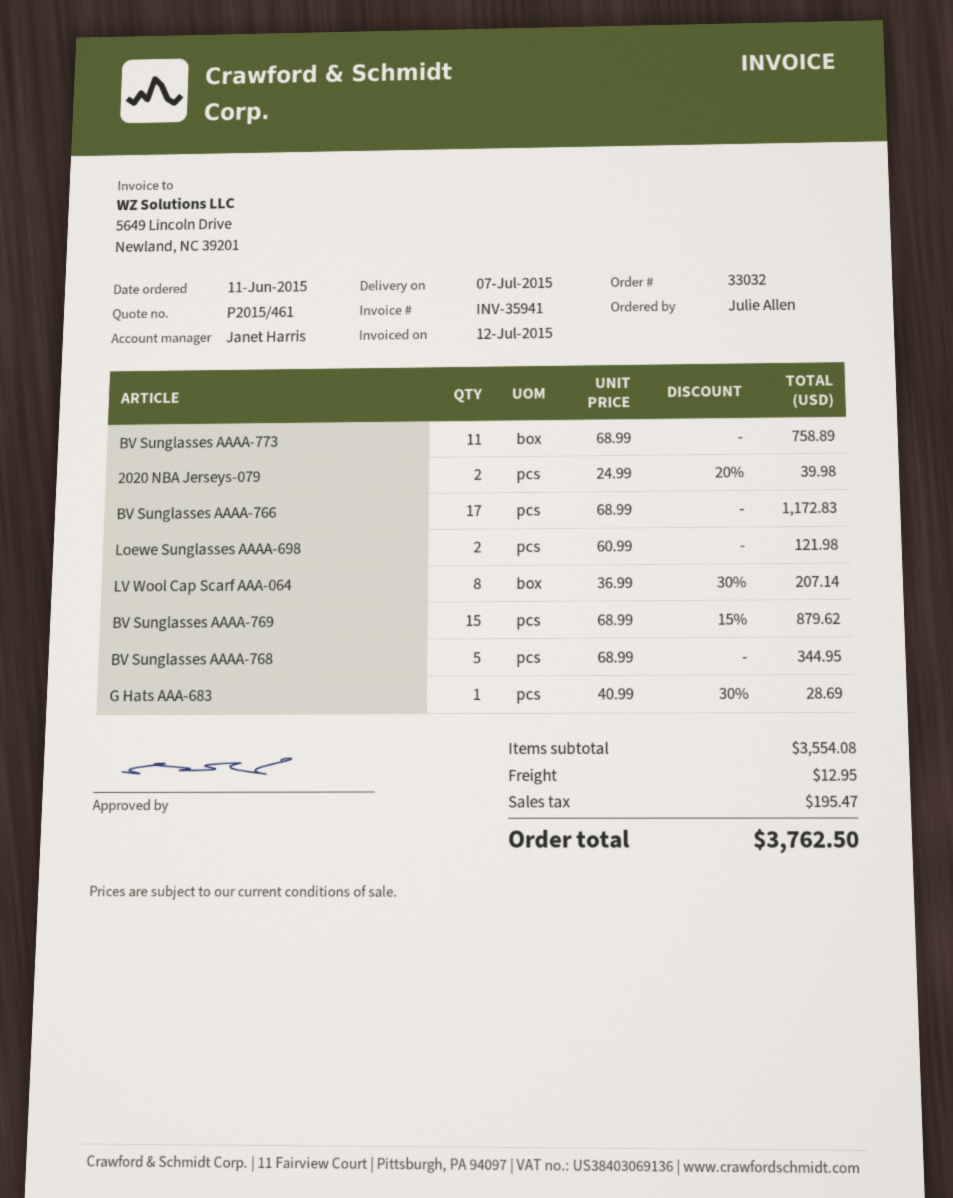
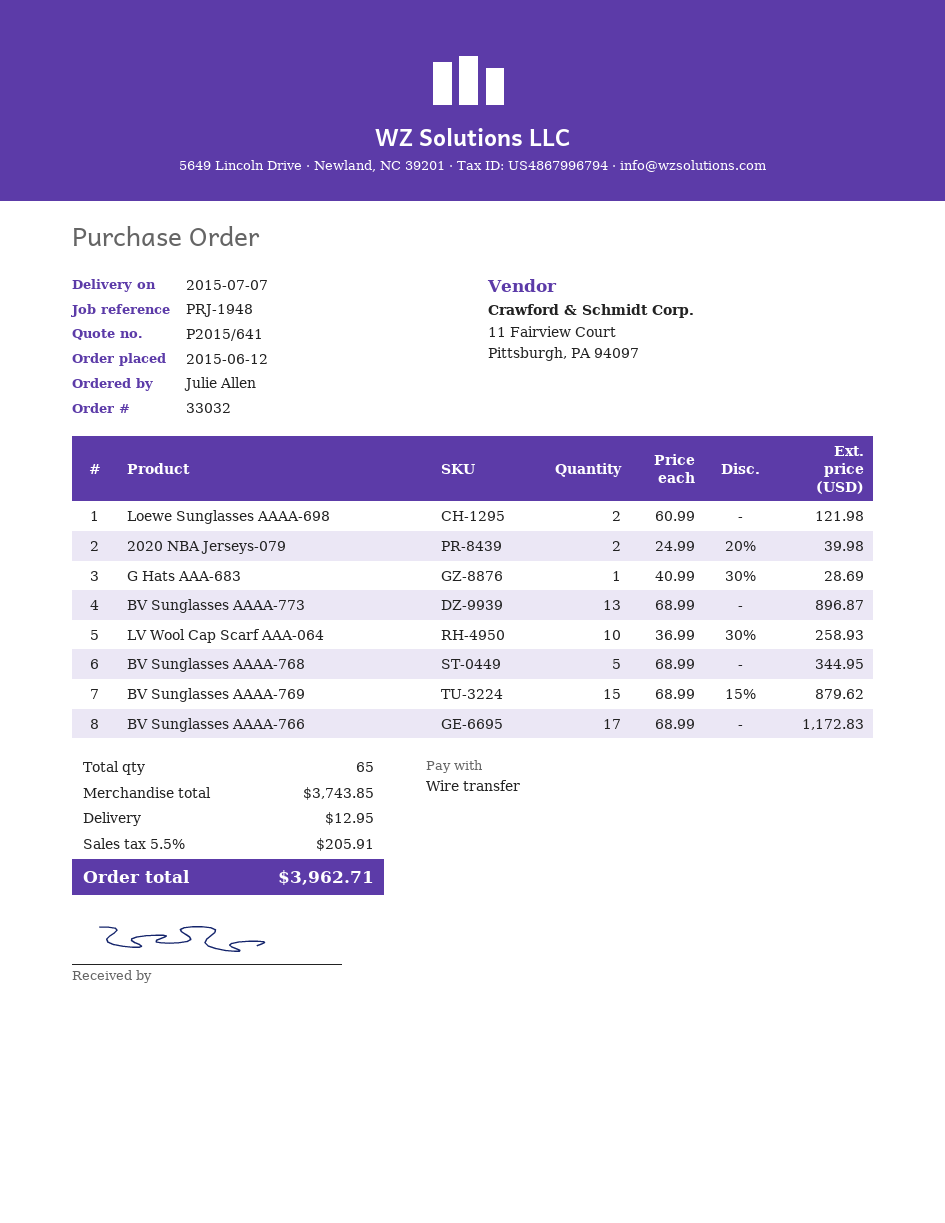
quote number: P2015/461 -> P2015/641
order date: 2015-06-11 -> 2015-06-12
BV Sunglasses AAAA-773: 11 x 68.99 = 758.89 -> 13 x 68.99 = 896.87
LV Wool Cap Scarf AAA-064: 8 x 36.99 - 30% = 207.14 -> 10 x 36.99 - 30% = 258.93
subtotal: 3554.08 -> 3743.85
tax: 195.47 -> 205.91
total: 3762.50 -> 3962.71

